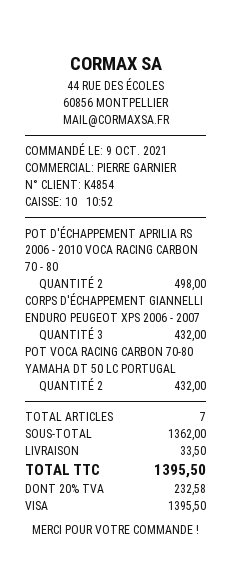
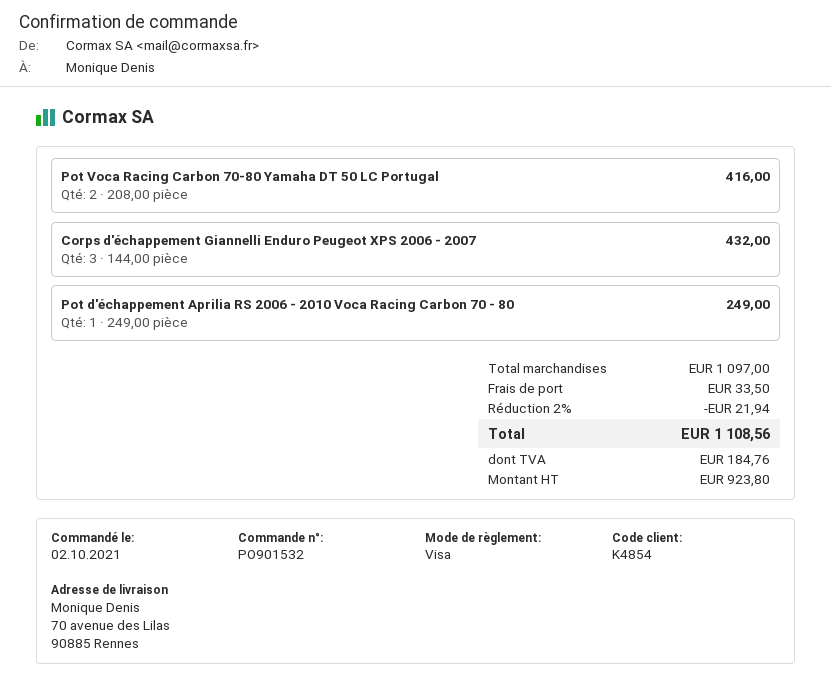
order date: 2021-10-09 -> 2021-10-02
POT D'ÉCHAPPEMENT APRILIA RS 2006 - 2010 VOCA RACING CARBON 70 - 80: 2 for 498.00 -> 1 for 249.00
POT VOCA RACING CARBON 70-80 YAMAHA DT 50 LC PORTUGAL: 2 for 432.00 -> 2 for 416.00
subtotal: 1362.00 -> 1097.00
discount: none -> 2% = 21.94
tax: 232.58 -> 184.76
total: 1395.50 -> 1108.56

